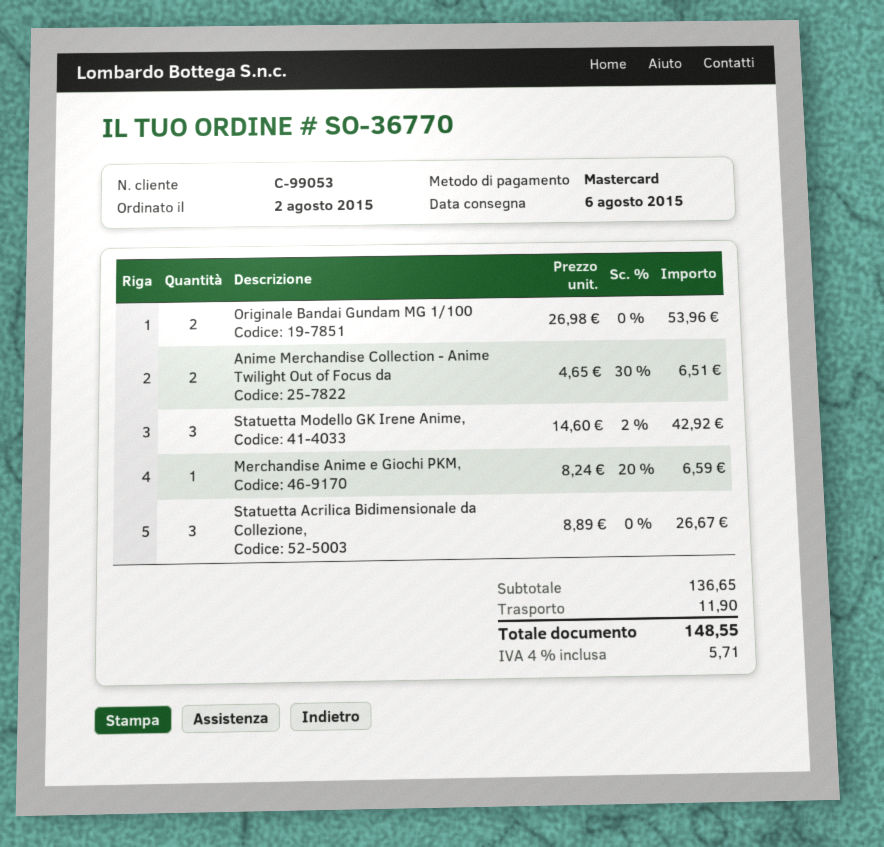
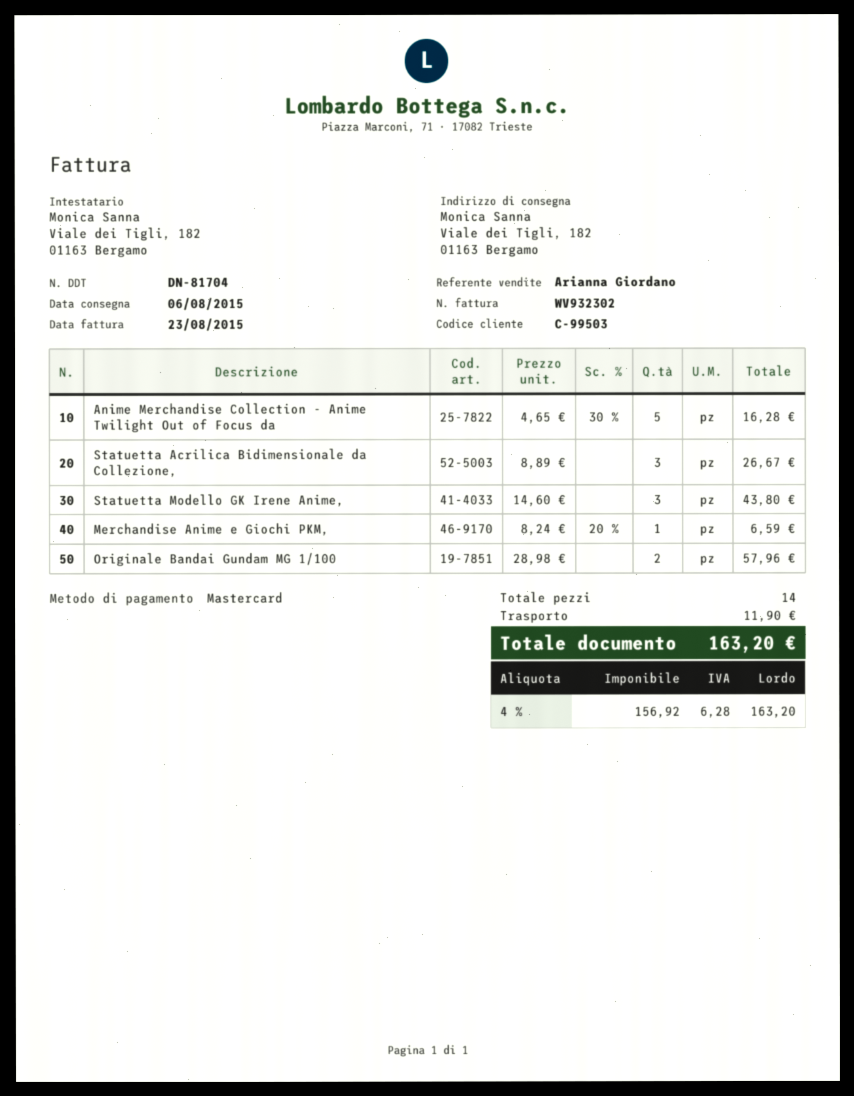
customer number: C-99053 -> C-99503
Originale Bandai Gundam MG 1/100: 2 x 26.98 = 53.96 -> 2 x 28.98 = 57.96
Anime Merchandise Collection - Anime Twilight Out of Focus da: 2 x 4.65 - 30% = 6.51 -> 5 x 4.65 - 30% = 16.28
Statuetta Modello GK Irene Anime,: 3 x 14.60 - 2% = 42.92 -> 3 x 14.60 = 43.80
tax: 4% = 5.71 -> 4% = 6.28
total: 148.55 -> 163.20

